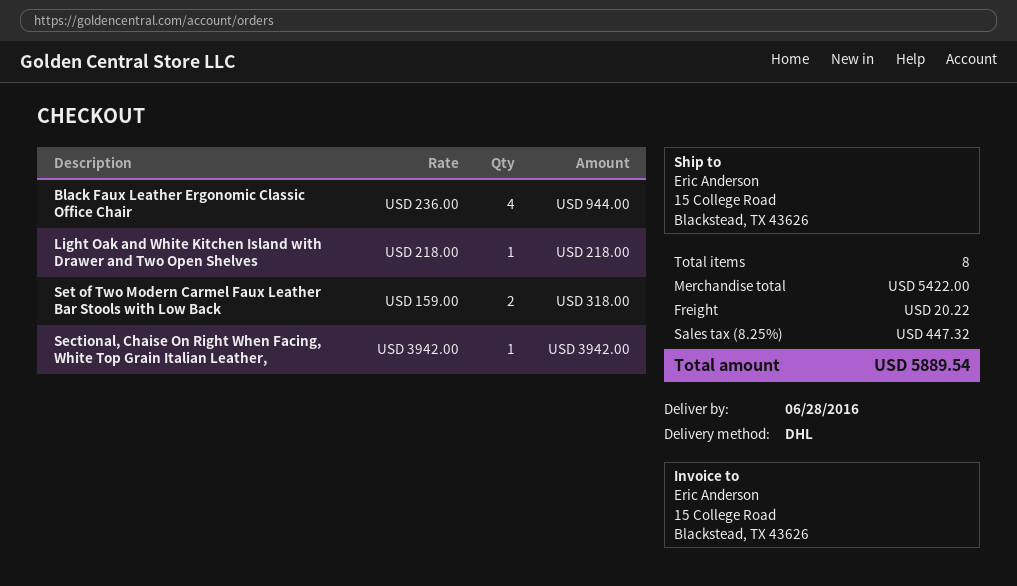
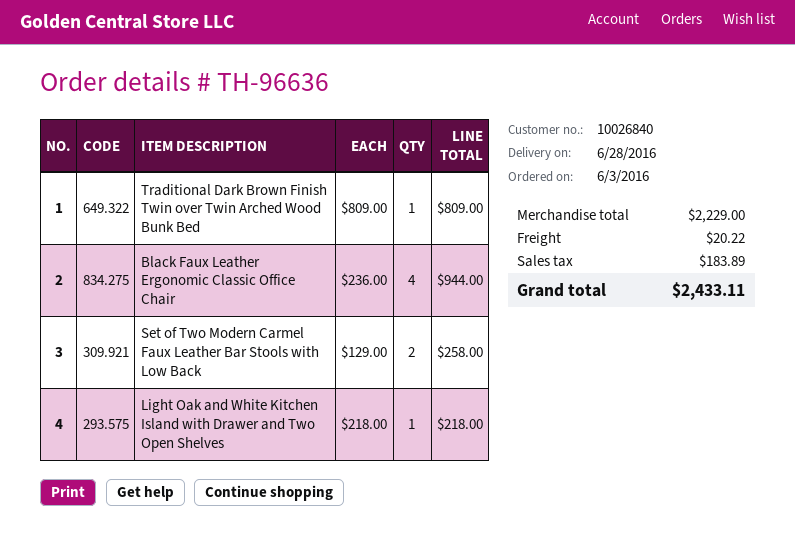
Set of Two Modern Carmel Faux Leather Bar Stools with Low Back: 2 x 159.00 = 318.00 -> 2 x 129.00 = 258.00
Sectional, Chaise On Right When Facing, White Top Grain Italian Leather,: 1 x 3942.00 = 3942.00 -> none
Traditional Dark Brown Finish Twin over Twin Arched Wood Bunk Bed: none -> 1 x 809.00 = 809.00
subtotal: 5422.00 -> 2229.00
tax: 447.32 -> 183.89
total: 5889.54 -> 2433.11

